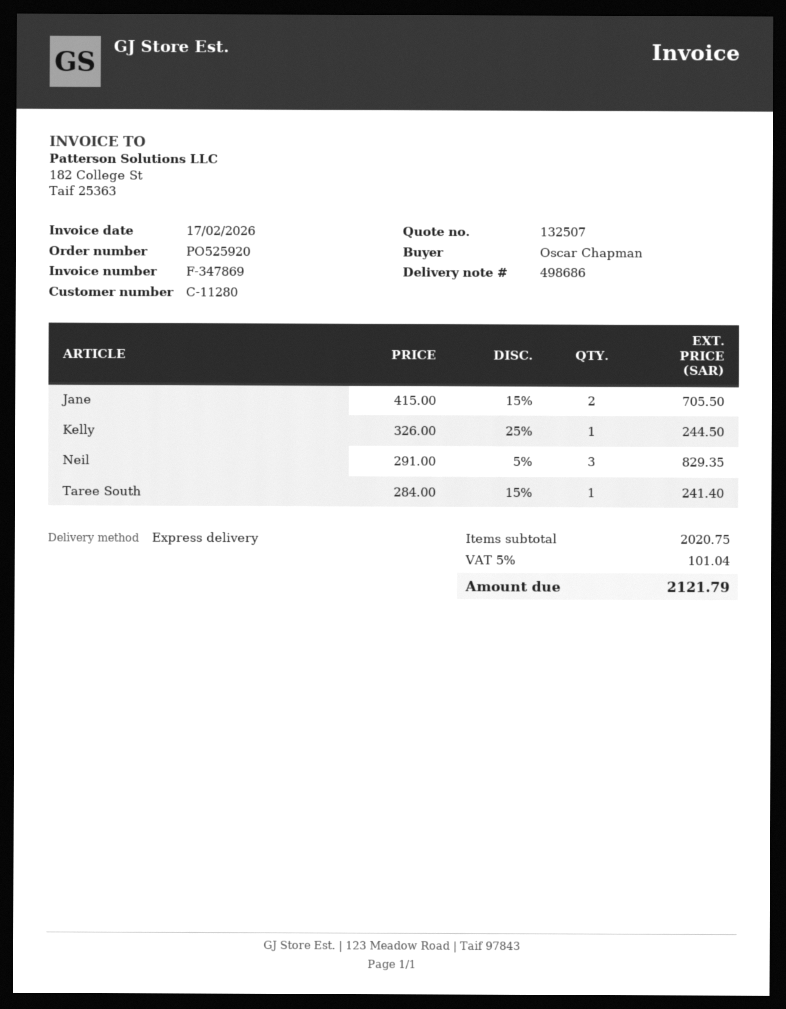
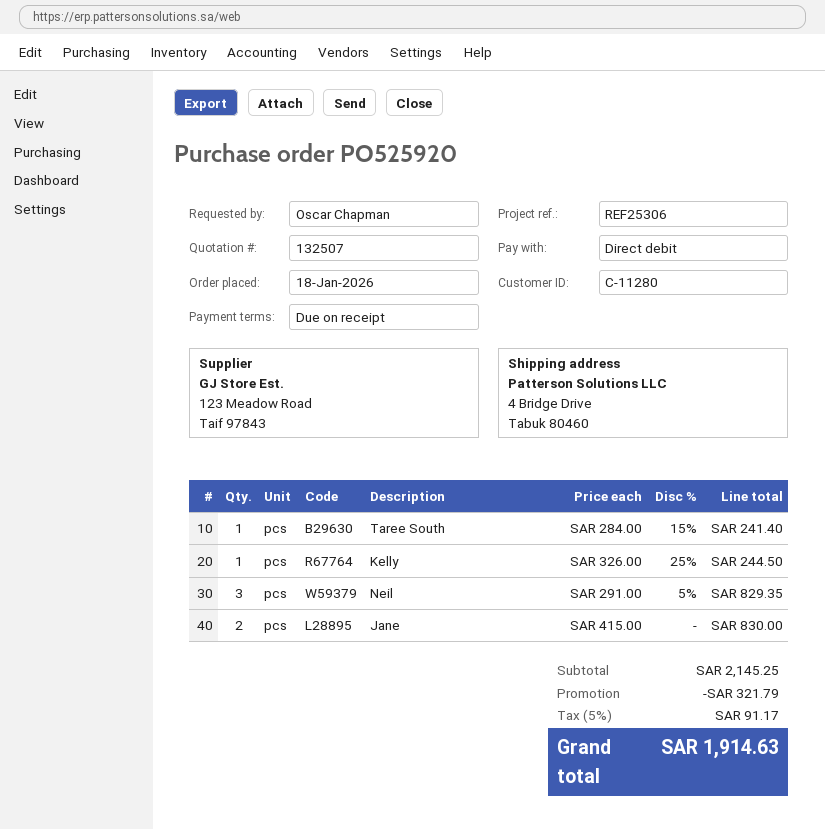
Jane: 2 x 415.00 - 15% = 705.50 -> 2 x 415.00 = 830.00
subtotal: 2020.75 -> 2145.25
discount: none -> 321.79
tax: 5% = 101.04 -> 5% = 91.17
total: 2121.79 -> 1914.63

